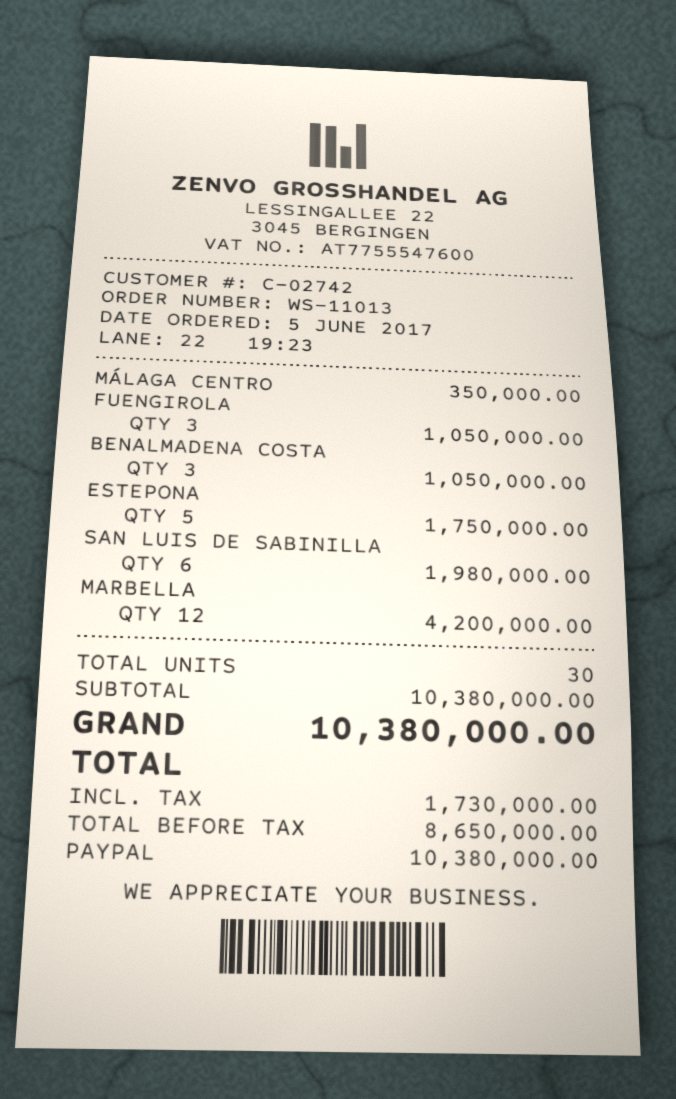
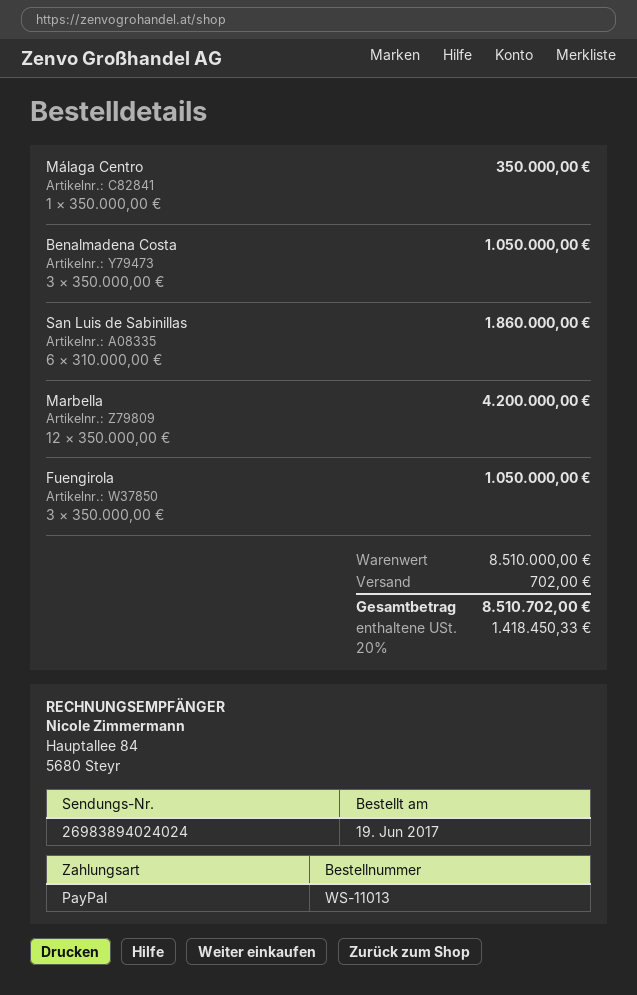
order date: 2017-06-05 -> 2017-06-19
ESTEPONA: 5 for 1750000.00 -> none
SAN LUIS DE SABINILLA: 6 for 1980000.00 -> 6 for 1860000.00
subtotal: 10380000.00 -> 8510000.00
shipping: none -> 702.00
tax: 1730000.00 -> 1418450.33
total: 10380000.00 -> 8510702.00

